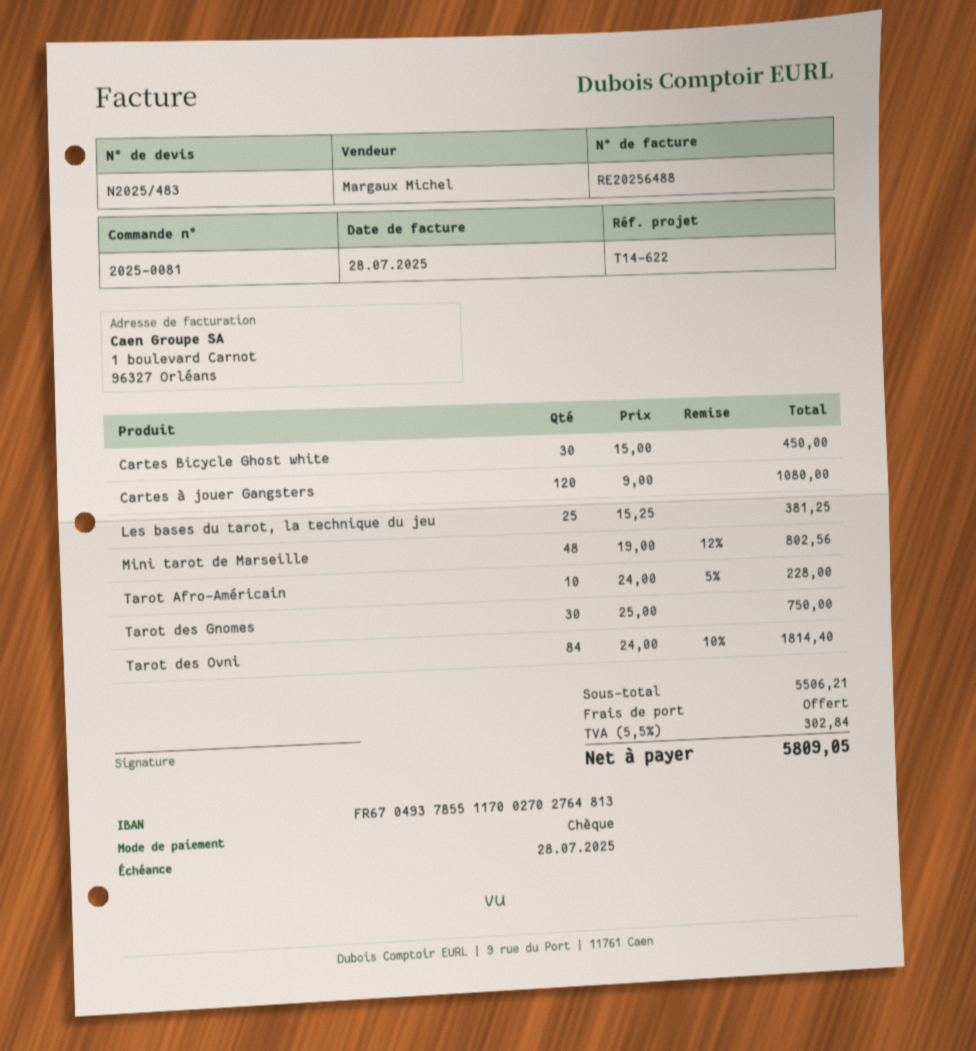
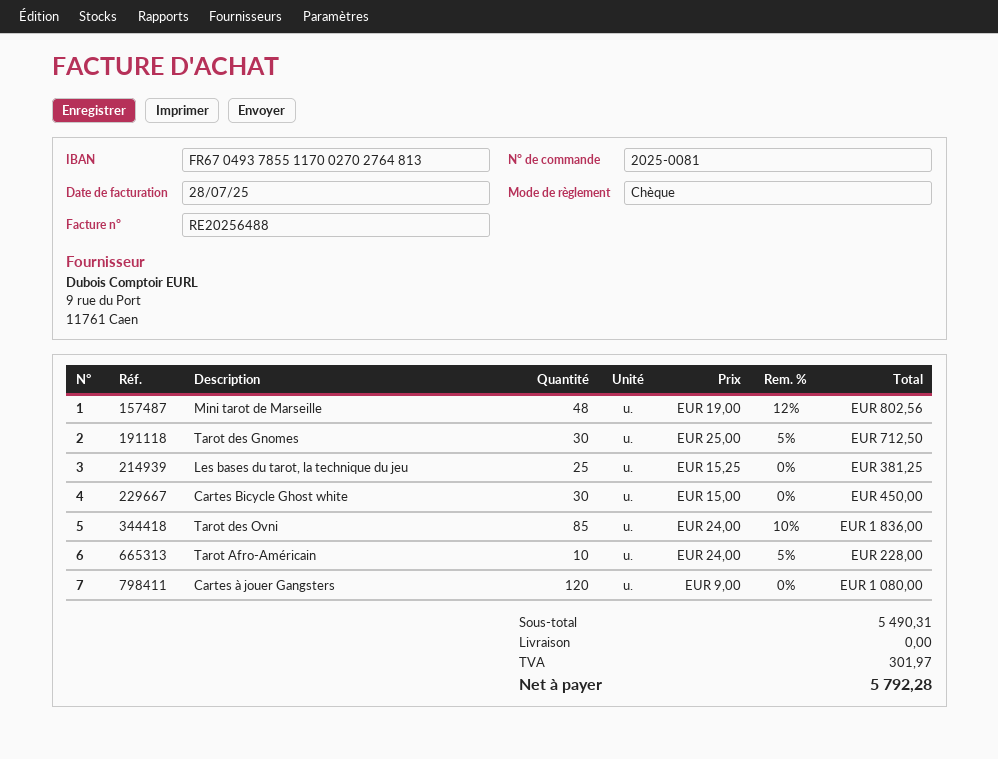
Tarot des Gnomes: 30 x 25.00 = 750.00 -> 30 x 25.00 - 5% = 712.50
Tarot des Ovni: 84 x 24.00 - 10% = 1814.40 -> 85 x 24.00 - 10% = 1836.00
subtotal: 5506.21 -> 5490.31
tax: 302.84 -> 301.97
total: 5809.05 -> 5792.28

